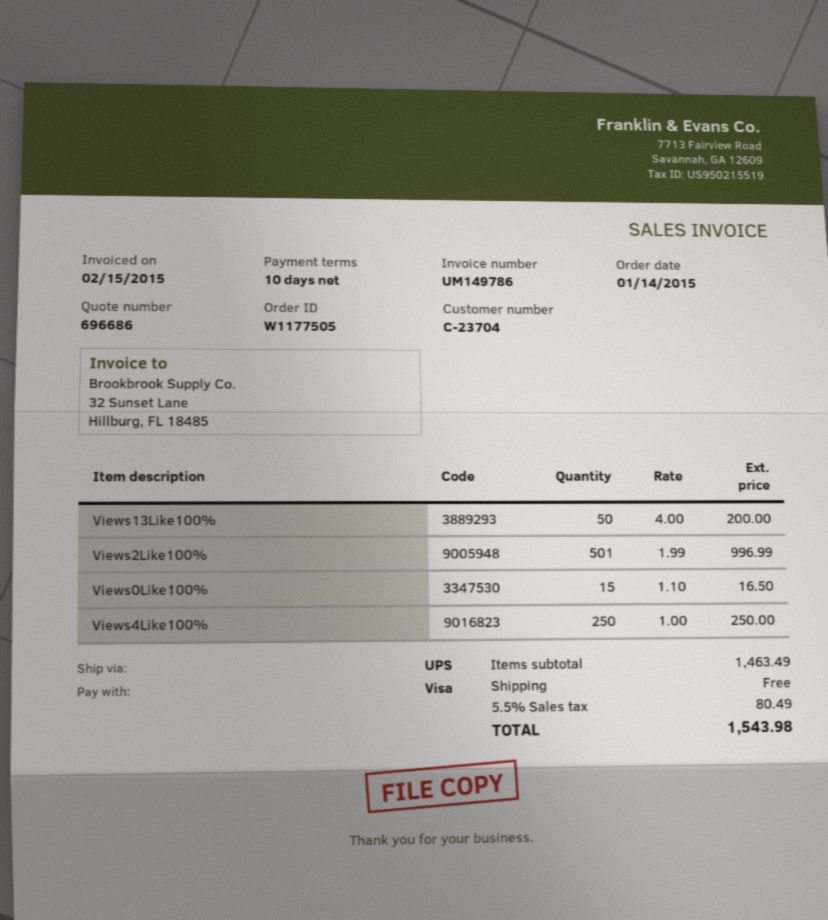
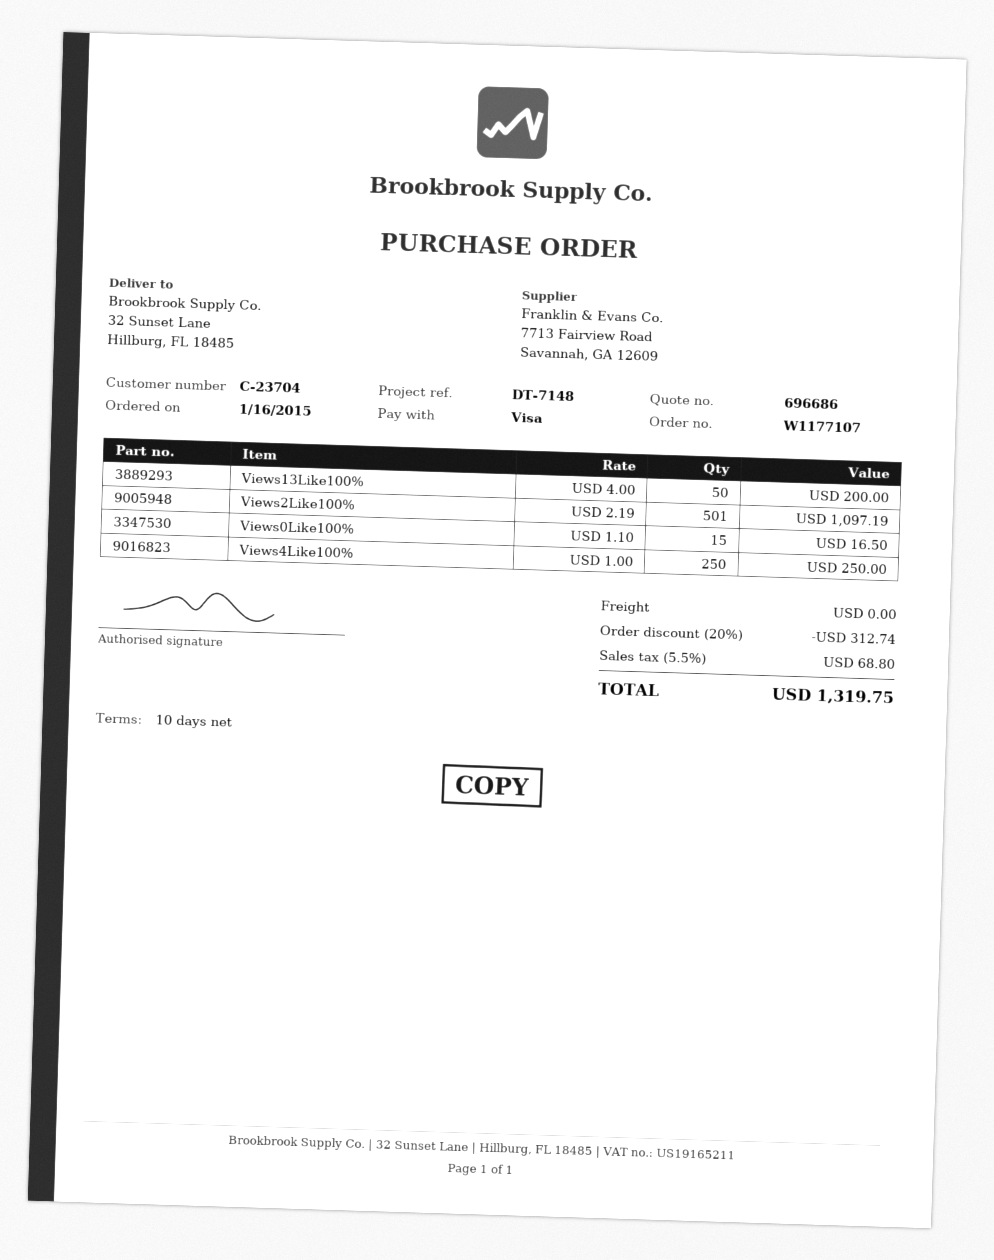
order number: W1177505 -> W1177107
order date: 2015-01-14 -> 2015-01-16
Views2Like100%: 501 x 1.99 = 996.99 -> 501 x 2.19 = 1097.19
discount: none -> 20% = 312.74
tax: 5.5% = 80.49 -> 5.5% = 68.80
total: 1543.98 -> 1319.75

